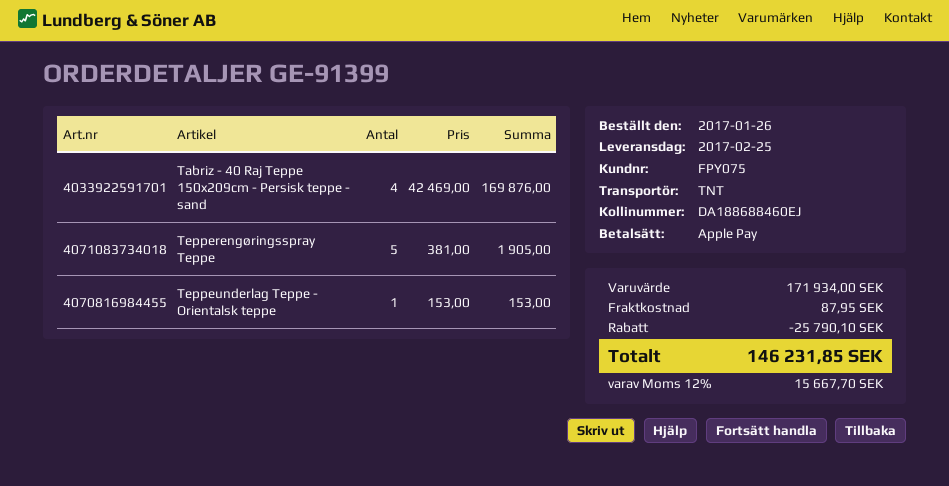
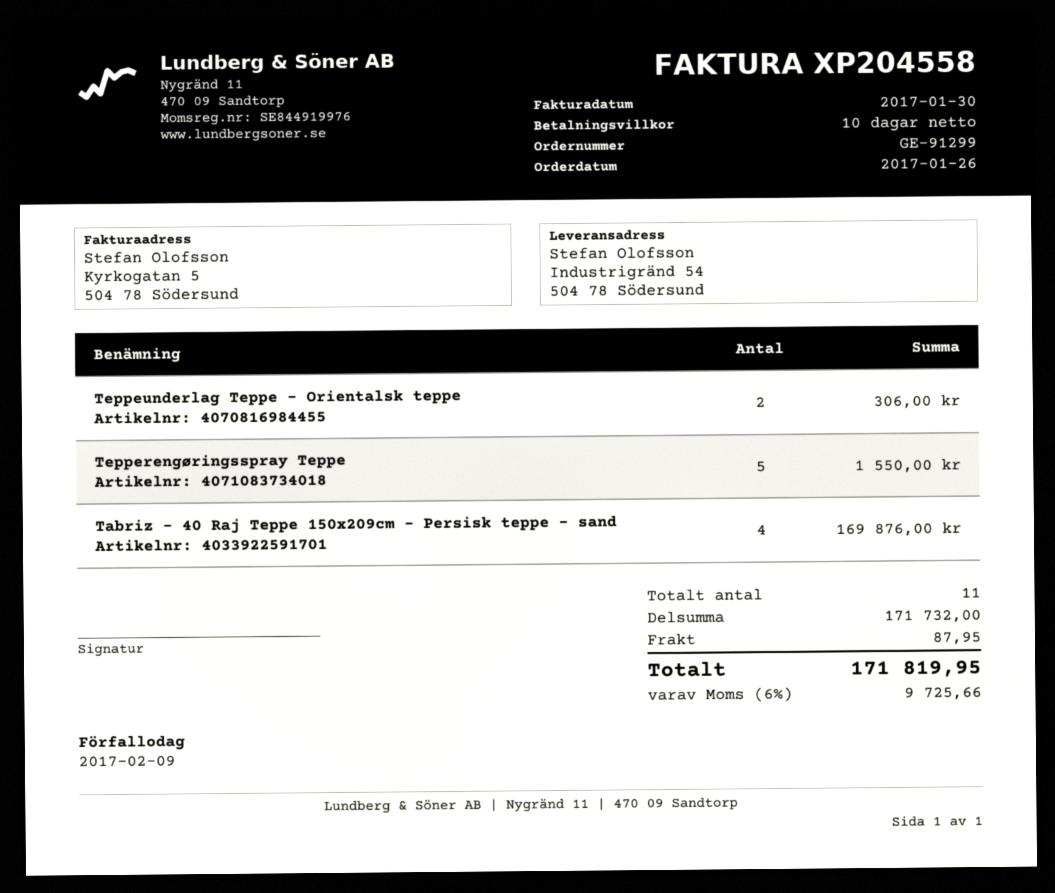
order number: GE-91399 -> GE-91299
Tepperengøringsspray Teppe: 5 for 1905.00 -> 5 for 1550.00
Teppeunderlag Teppe - Orientalsk teppe: 1 for 153.00 -> 2 for 306.00
subtotal: 171934.00 -> 171732.00
discount: 25790.10 -> none
tax: 12% = 15667.70 -> 6% = 9725.66
total: 146231.85 -> 171819.95

